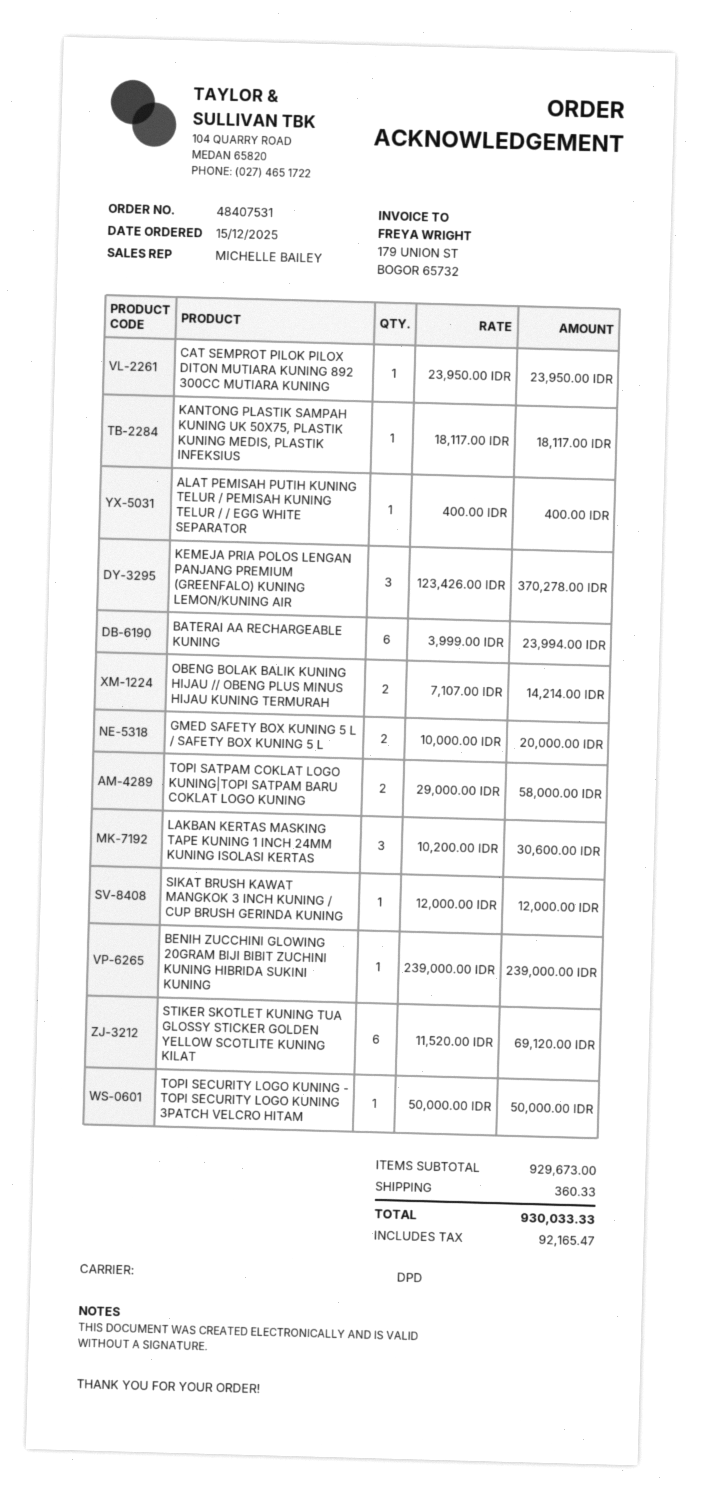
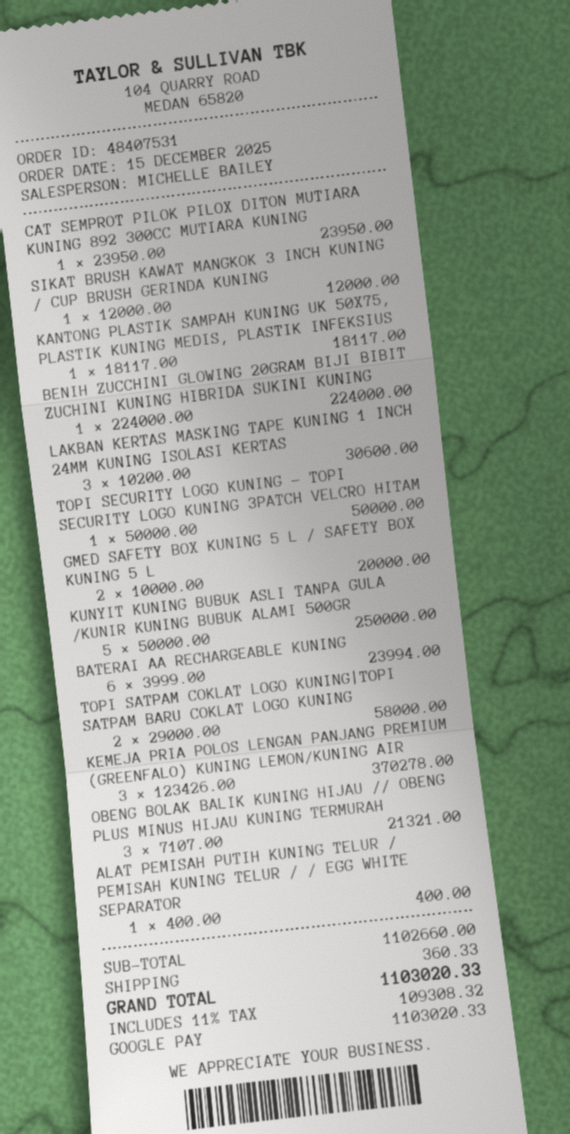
OBENG BOLAK BALIK KUNING HIJAU // OBENG PLUS MINUS HIJAU KUNING TERMURAH: 2 x 7107.00 = 14214.00 -> 3 x 7107.00 = 21321.00
BENIH ZUCCHINI GLOWING 20GRAM BIJI BIBIT ZUCHINI KUNING HIBRIDA SUKINI KUNING: 1 x 239000.00 = 239000.00 -> 1 x 224000.00 = 224000.00
STIKER SKOTLET KUNING TUA GLOSSY STICKER GOLDEN YELLOW SCOTLITE KUNING KILAT: 6 x 11520.00 = 69120.00 -> none
KUNYIT KUNING BUBUK ASLI TANPA GULA /KUNIR KUNING BUBUK ALAMI 500GR: none -> 5 x 50000.00 = 250000.00
subtotal: 929673.00 -> 1102660.00
tax: 92165.47 -> 109308.32
total: 930033.33 -> 1103020.33

